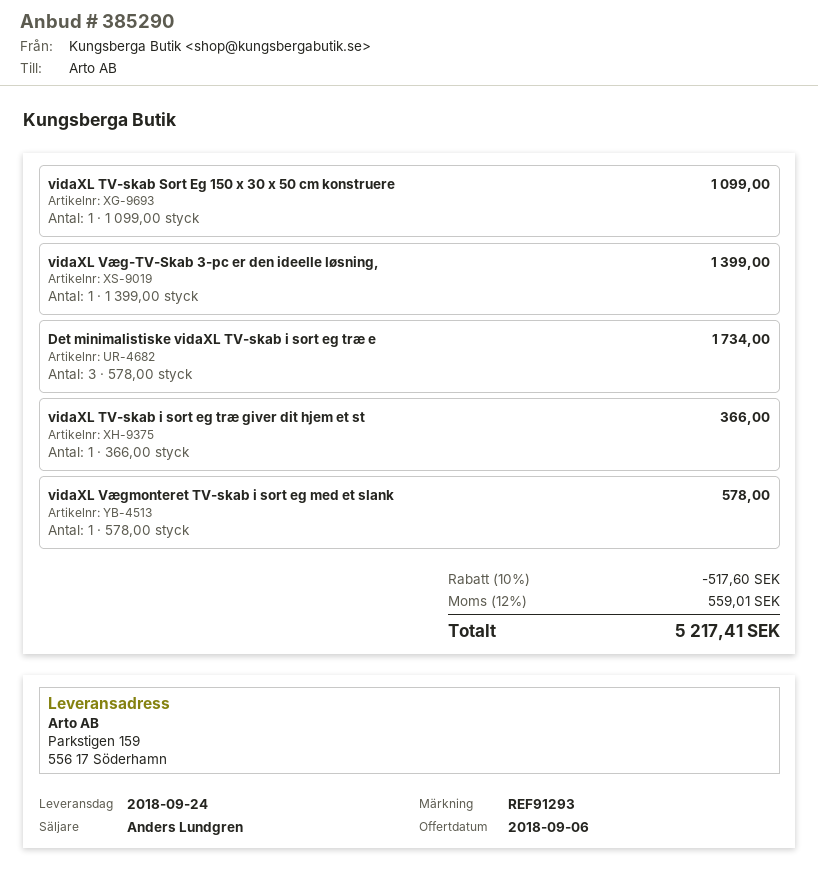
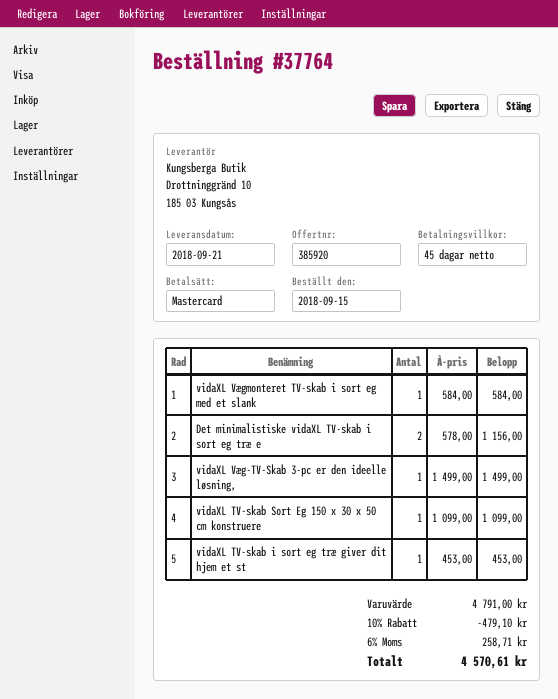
quote number: 385290 -> 385920
delivery date: 2018-09-24 -> 2018-09-21
vidaXL Væg-TV-Skab 3-pc er den ideelle løsning,: 1 x 1399.00 = 1399.00 -> 1 x 1499.00 = 1499.00
Det minimalistiske vidaXL TV-skab i sort eg træ e: 3 x 578.00 = 1734.00 -> 2 x 578.00 = 1156.00
vidaXL TV-skab i sort eg træ giver dit hjem et st: 1 x 366.00 = 366.00 -> 1 x 453.00 = 453.00
vidaXL Vægmonteret TV-skab i sort eg med et slank: 1 x 578.00 = 578.00 -> 1 x 584.00 = 584.00
discount: 10% = 517.60 -> 10% = 479.10
tax: 12% = 559.01 -> 6% = 258.71
total: 5217.41 -> 4570.61

